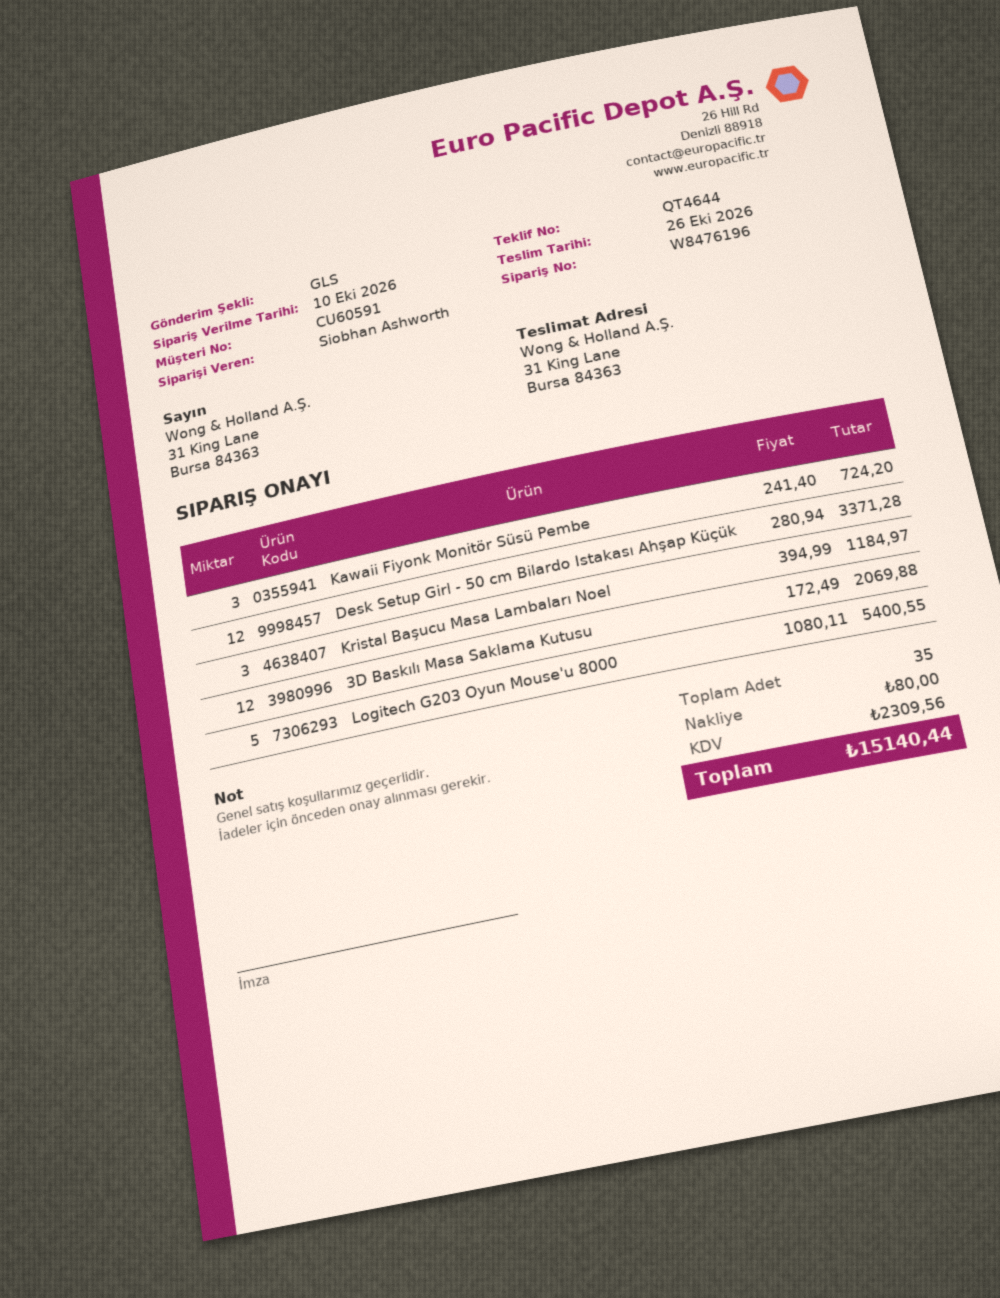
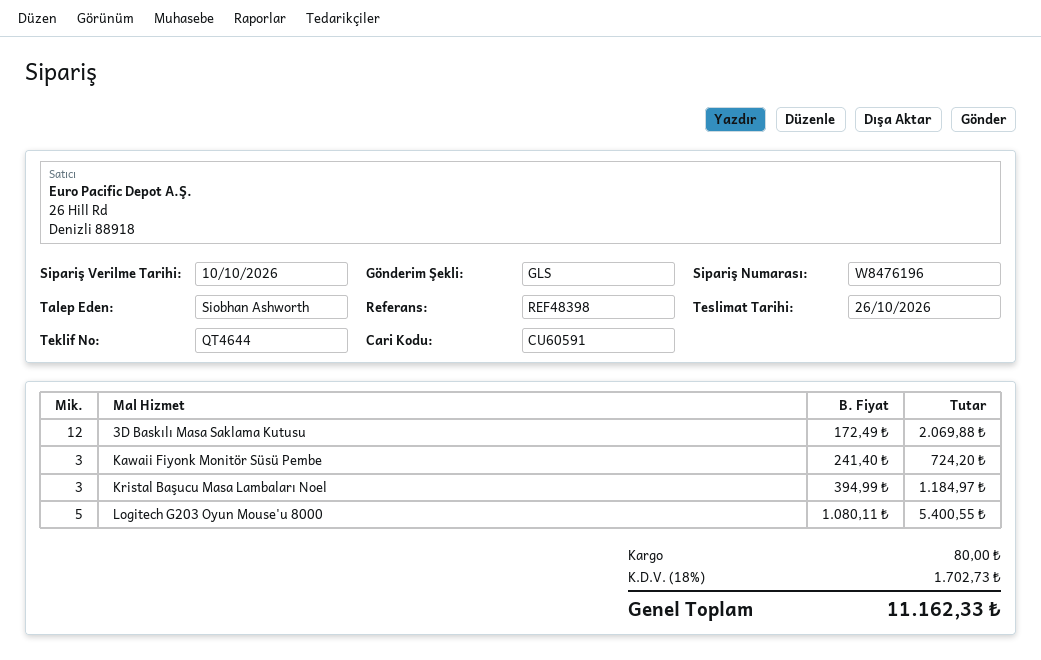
Desk Setup Girl - 50 cm Bilardo Istakası Ahşap Küçük: 12 x 280.94 = 3371.28 -> none
tax: 2309.56 -> 1702.73
total: 15140.44 -> 11162.33

